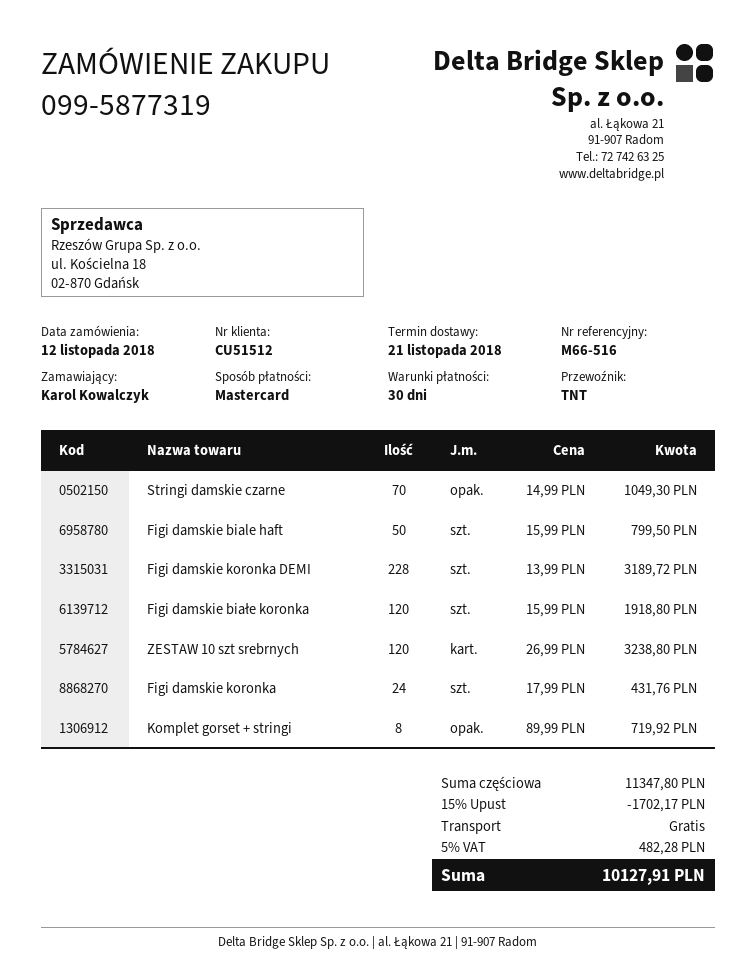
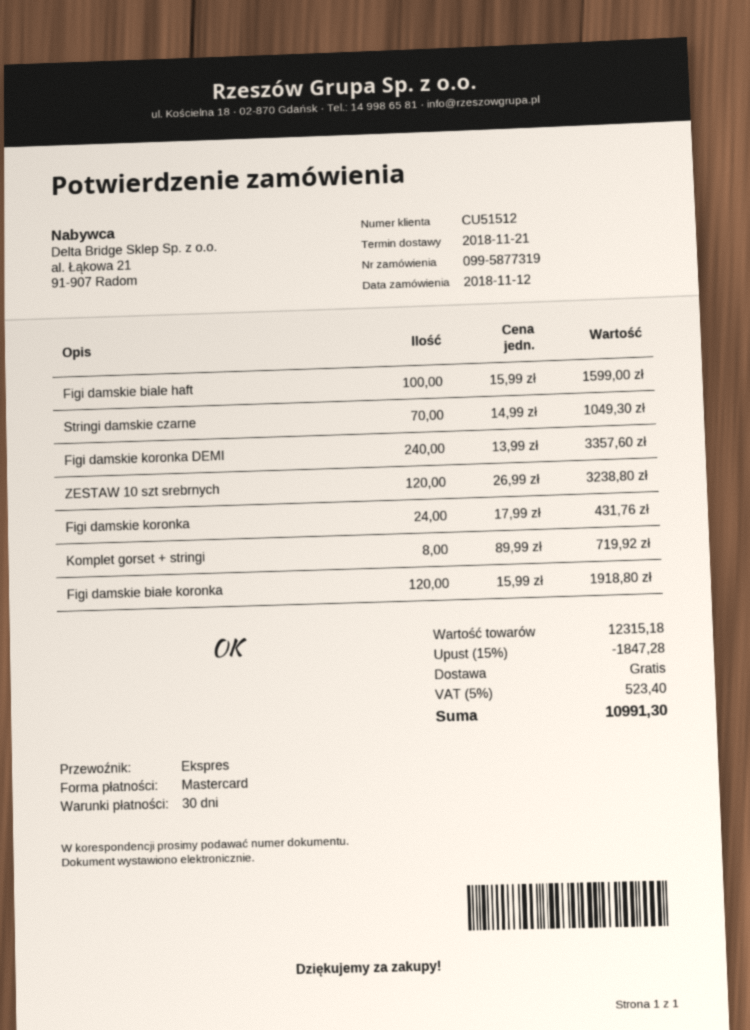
shipping method: TNT -> express
Figi damskie biale haft: 50 x 15.99 = 799.50 -> 100 x 15.99 = 1599.00
Figi damskie koronka DEMI: 228 x 13.99 = 3189.72 -> 240 x 13.99 = 3357.60
subtotal: 11347.80 -> 12315.18
discount: 15% = 1702.17 -> 15% = 1847.28
tax: 5% = 482.28 -> 5% = 523.40
total: 10127.91 -> 10991.30

